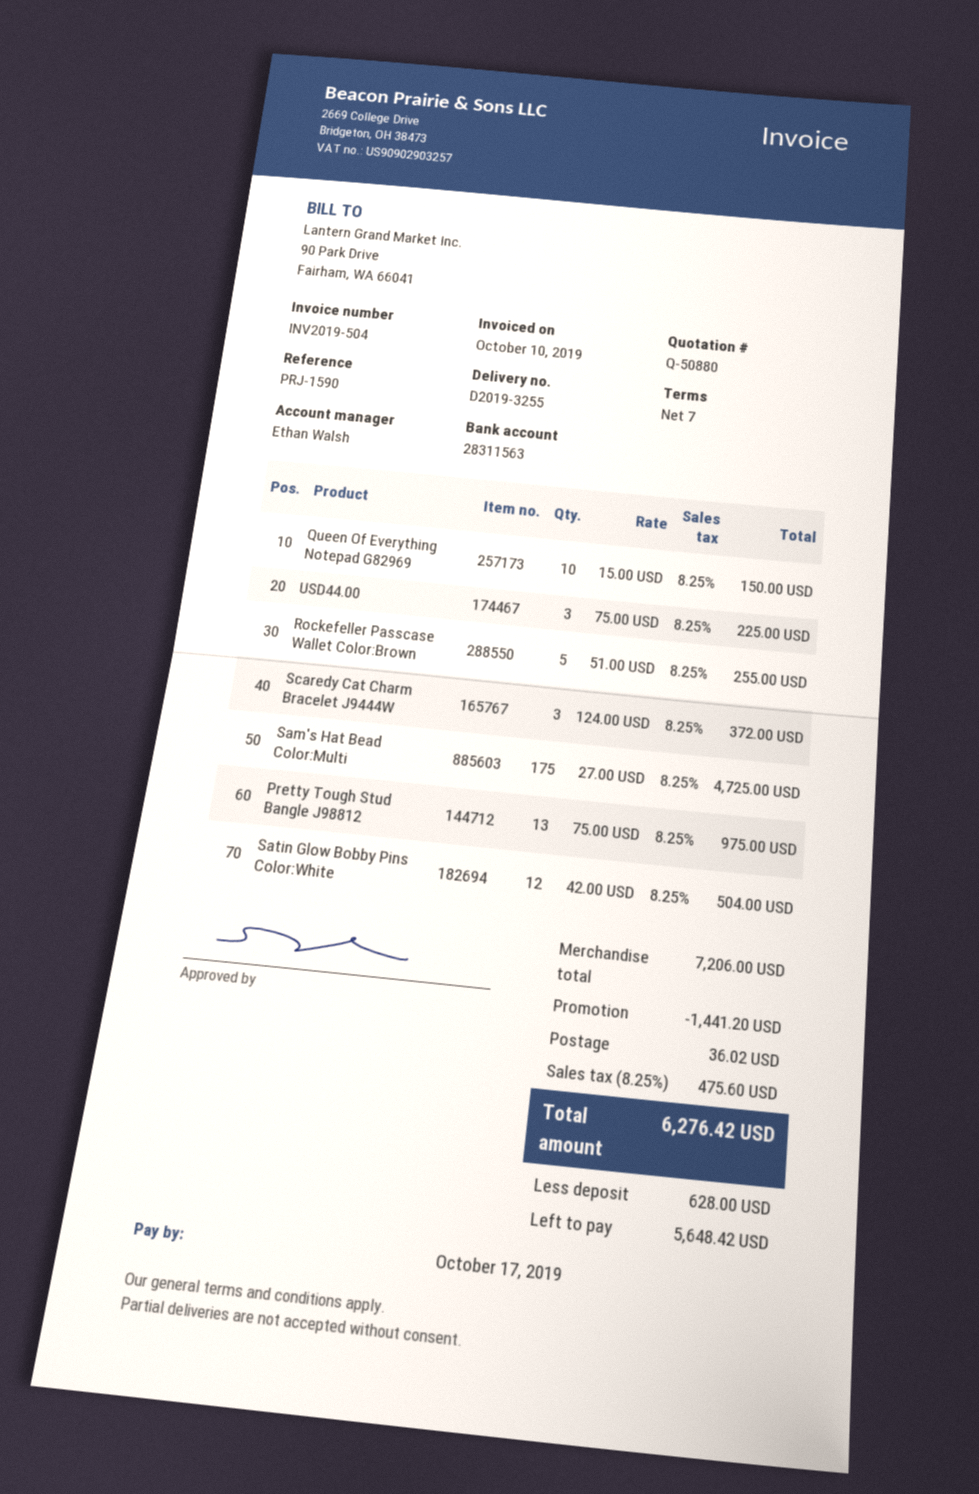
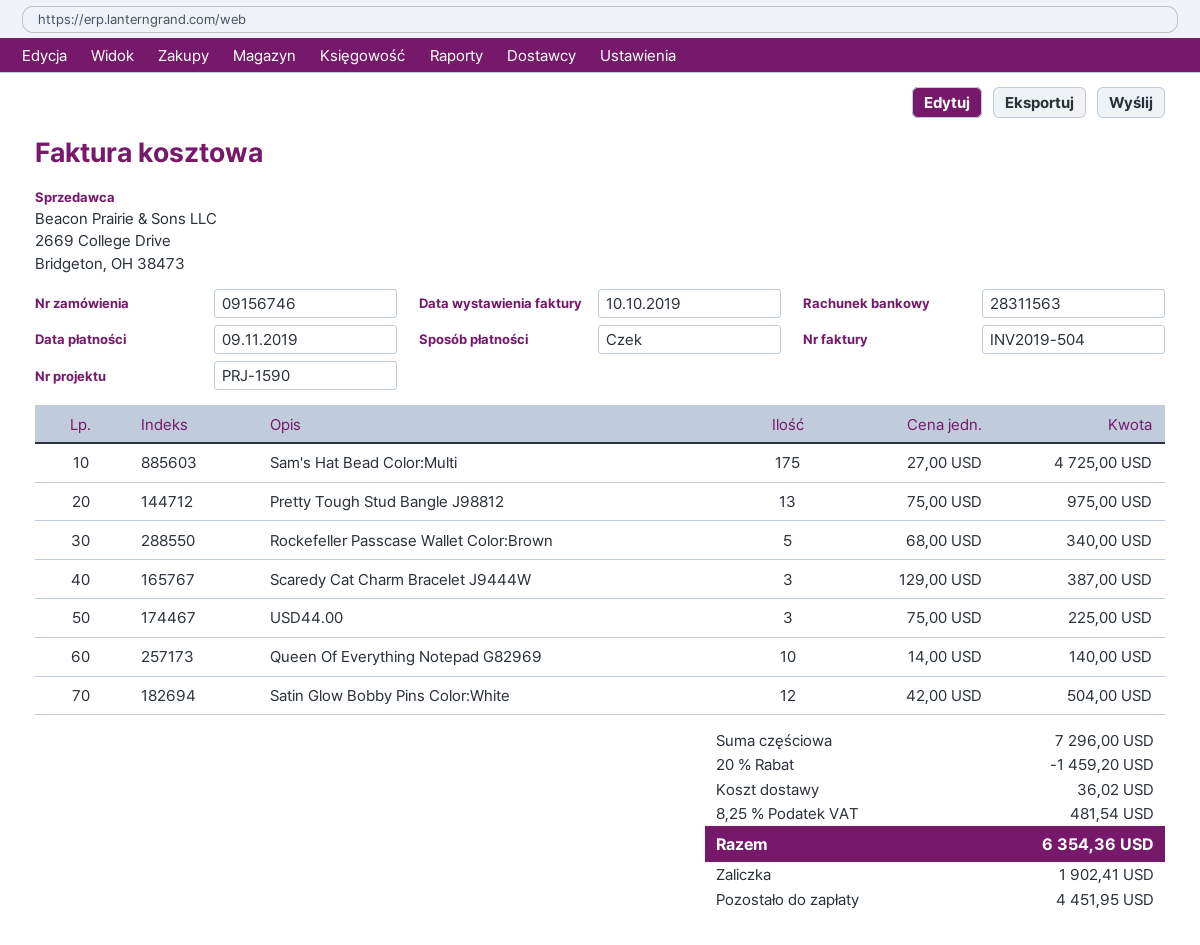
due date: 2019-10-17 -> 2019-11-09
Queen Of Everything Notepad G82969: 10 x 15.00 = 150.00 -> 10 x 14.00 = 140.00
Rockefeller Passcase Wallet Color:Brown: 5 x 51.00 = 255.00 -> 5 x 68.00 = 340.00
Scaredy Cat Charm Bracelet J9444W: 3 x 124.00 = 372.00 -> 3 x 129.00 = 387.00
subtotal: 7206.00 -> 7296.00
discount: 1441.20 -> 1459.20
tax: 8.25% = 475.60 -> 8.25% = 481.54
total: 6276.42 -> 6354.36
deposit: 628.00 -> 1902.41
balance: 5648.42 -> 4451.95

